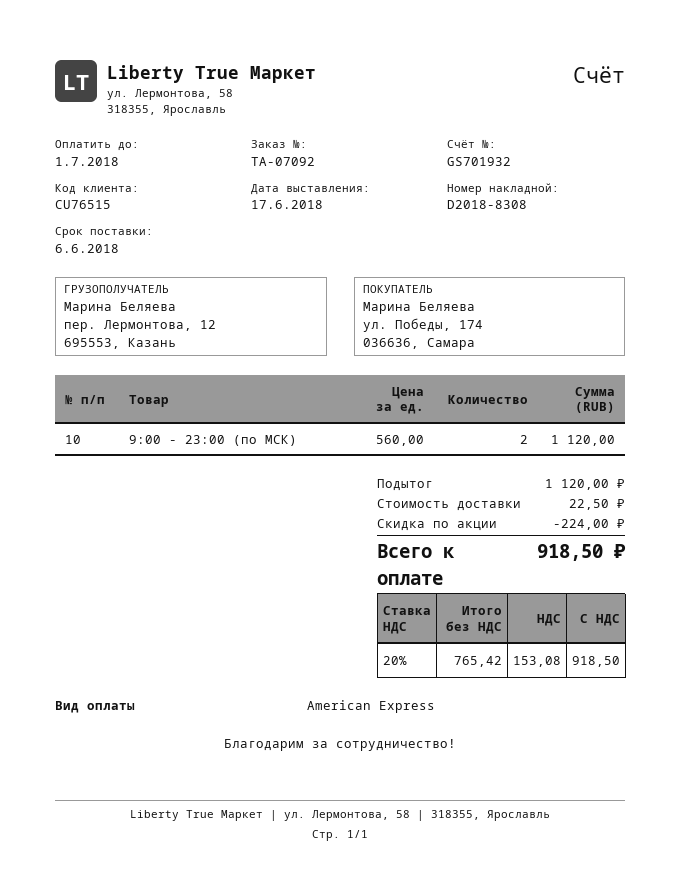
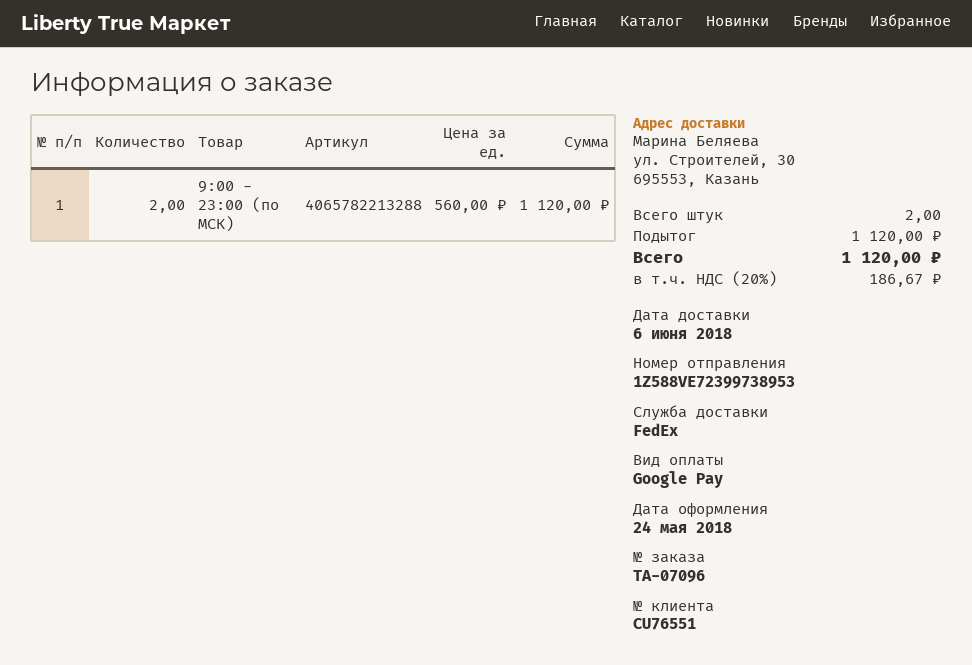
order number: TA-07092 -> TA-07096
customer number: CU76515 -> CU76551
payment method: American Express -> Google Pay
ship to: пер. Лермонтова, 12, 695553, Казань -> ул. Строителей, 30, 695553, Казань
discount: 224.00 -> none
shipping: 22.50 -> none
tax: 20% = 153.08 -> 20% = 186.67
total: 918.50 -> 1120.00

